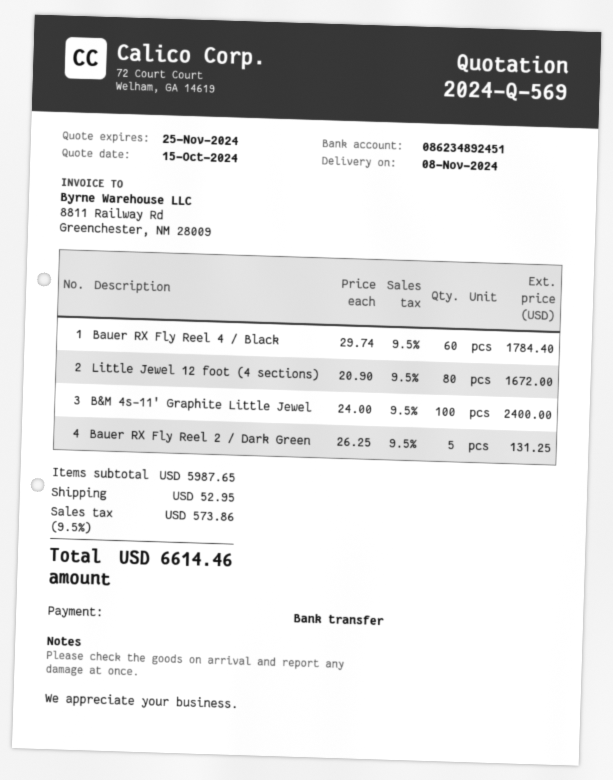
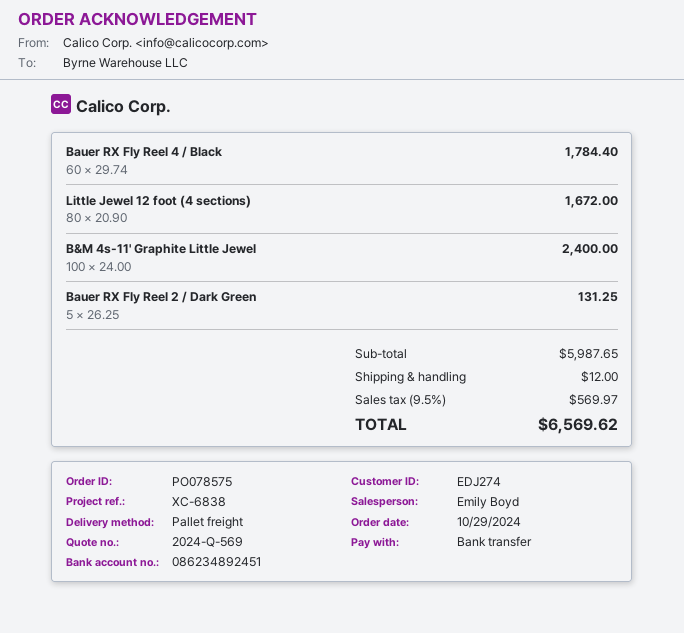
shipping: 52.95 -> 12.00
tax: 9.5% = 573.86 -> 9.5% = 569.97
total: 6614.46 -> 6569.62

